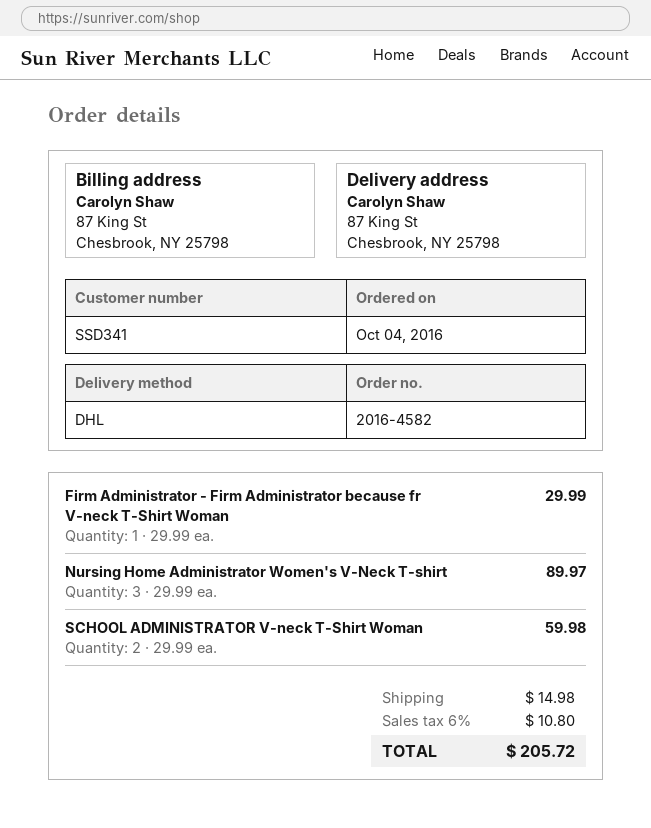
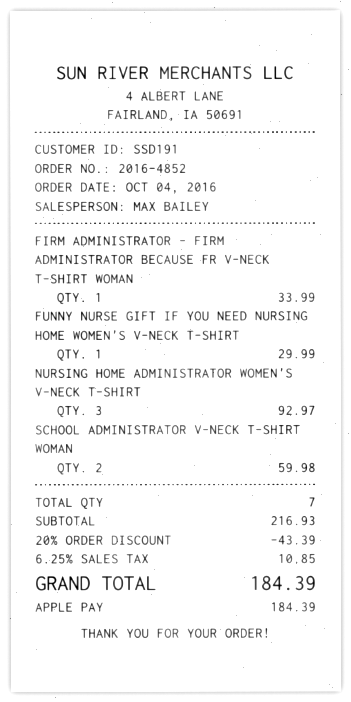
order number: 2016-4582 -> 2016-4852
customer number: SSD341 -> SSD191
Firm Administrator - Firm Administrator because fr V-neck T-Shirt Woman: 1 for 29.99 -> 1 for 33.99
Nursing Home Administrator Women's V-Neck T-shirt: 3 for 89.97 -> 3 for 92.97
FUNNY NURSE GIFT IF YOU NEED NURSING HOME WOMEN'S V-NECK T-SHIRT: none -> 1 for 29.99
discount: none -> 20% = 43.39
shipping: 14.98 -> none
tax: 6% = 10.80 -> 6.25% = 10.85
total: 205.72 -> 184.39

